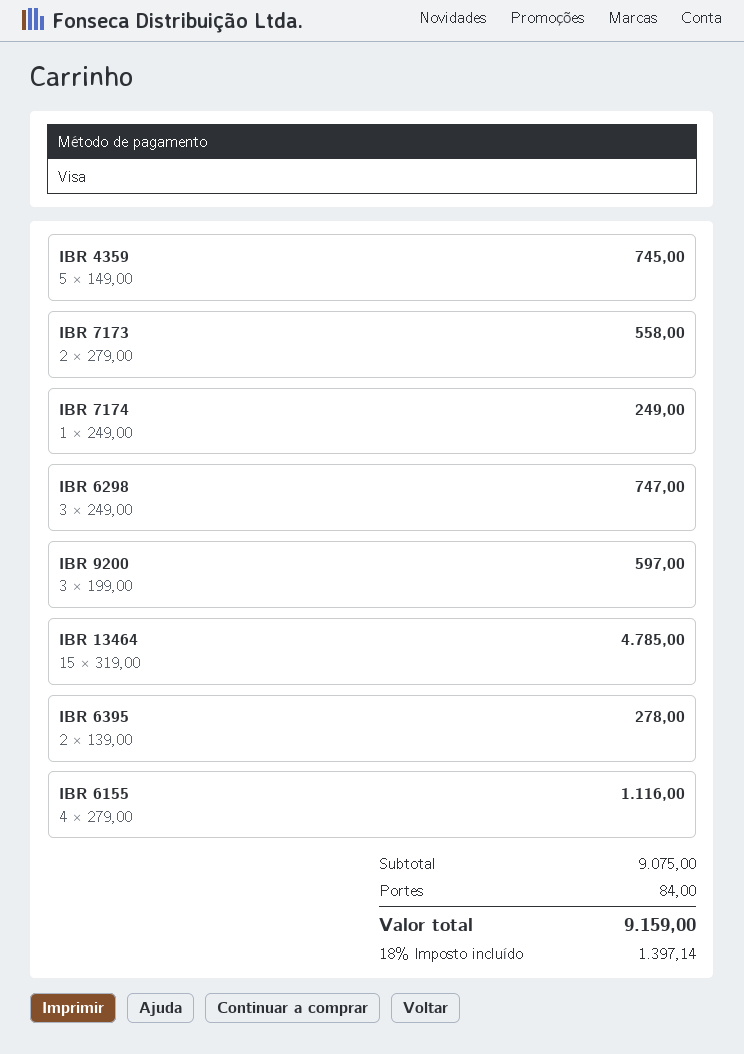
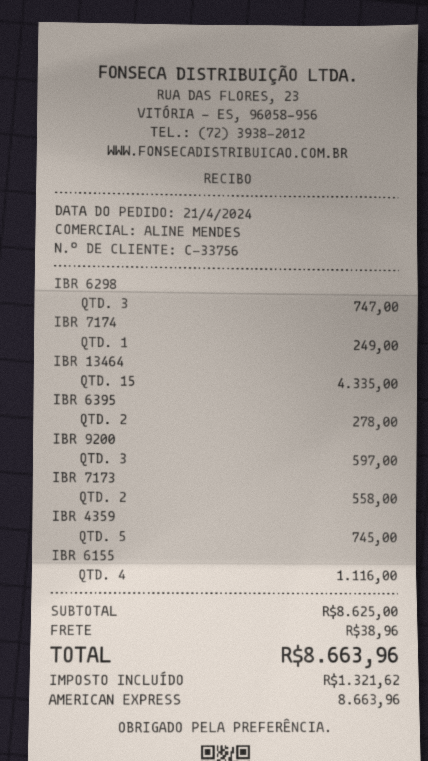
payment method: Visa -> American Express
IBR 13464: 15 for 4785.00 -> 15 for 4335.00
subtotal: 9075.00 -> 8625.00
shipping: 84.00 -> 38.96
tax: 1397.14 -> 1321.62
total: 9159.00 -> 8663.96

